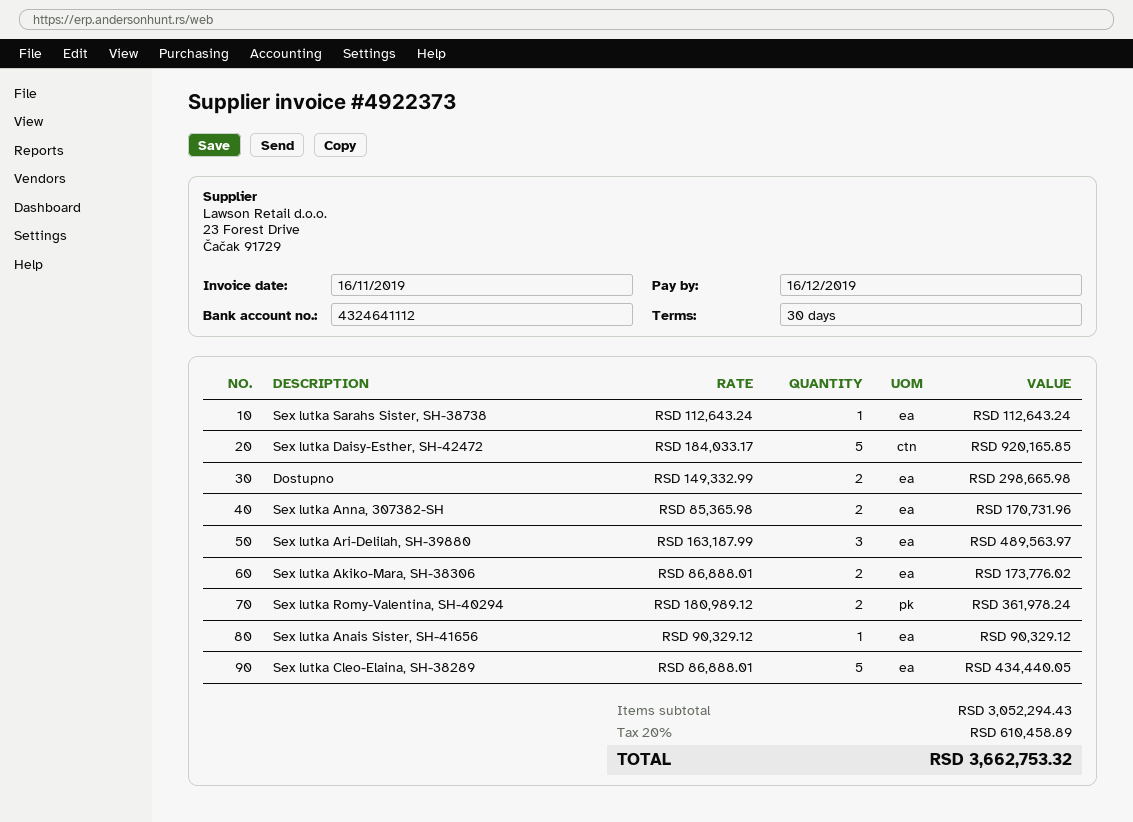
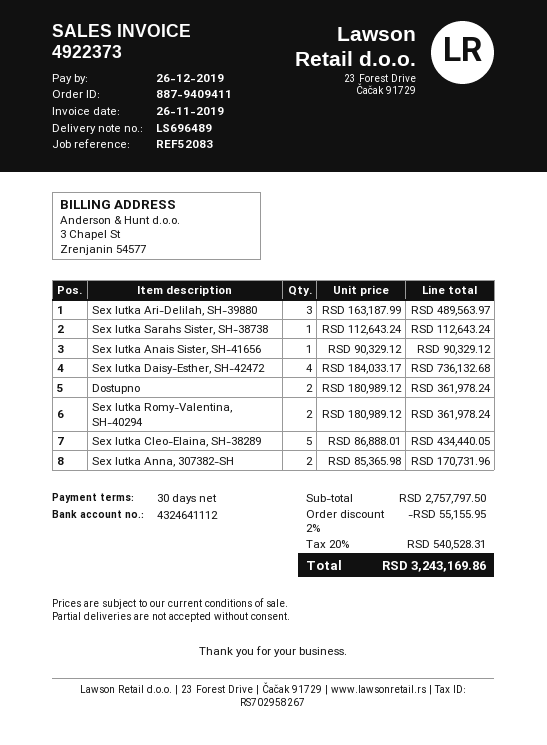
invoice date: 2019-11-16 -> 2019-11-26
due date: 2019-12-16 -> 2019-12-26
Sex lutka Daisy-Esther, SH-42472: 5 x 184033.17 = 920165.85 -> 4 x 184033.17 = 736132.68
Dostupno: 2 x 149332.99 = 298665.98 -> 2 x 180989.12 = 361978.24
Sex lutka Akiko-Mara, SH-38306: 2 x 86888.01 = 173776.02 -> none
subtotal: 3052294.43 -> 2757797.50
discount: none -> 2% = 55155.95
tax: 20% = 610458.89 -> 20% = 540528.31
total: 3662753.32 -> 3243169.86

